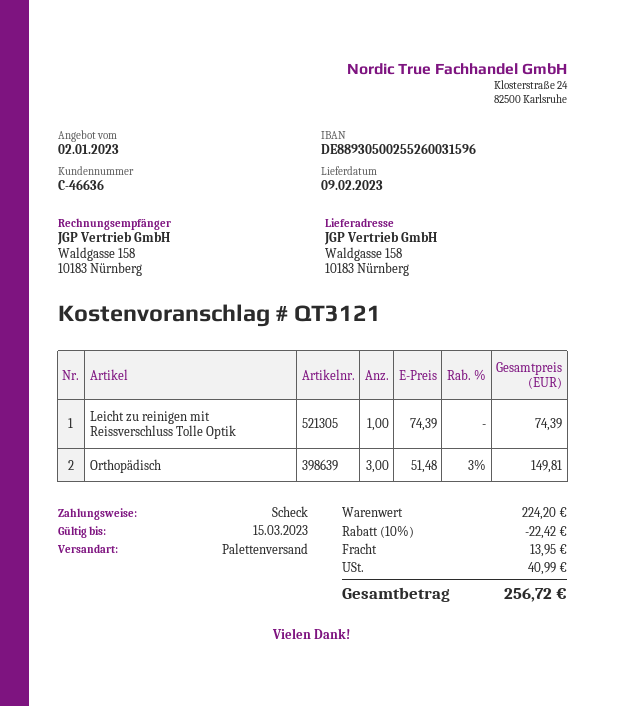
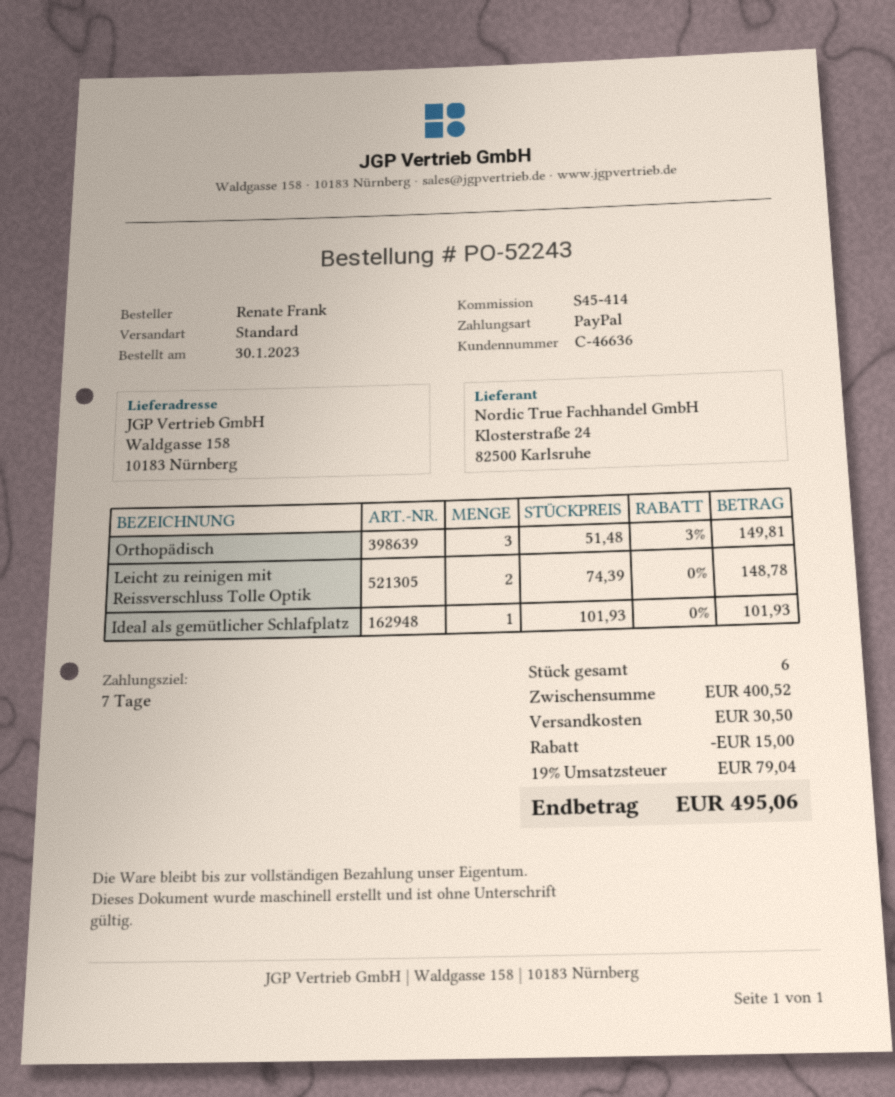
payment method: cheque -> PayPal
shipping method: pallet freight -> standard
Leicht zu reinigen mit Reissverschluss Tolle Optik: 1 x 74.39 = 74.39 -> 2 x 74.39 = 148.78
Ideal als gemütlicher Schlafplatz: none -> 1 x 101.93 = 101.93
subtotal: 224.20 -> 400.52
discount: 22.42 -> 15.00
shipping: 13.95 -> 30.50
tax: 40.99 -> 79.04
total: 256.72 -> 495.06

